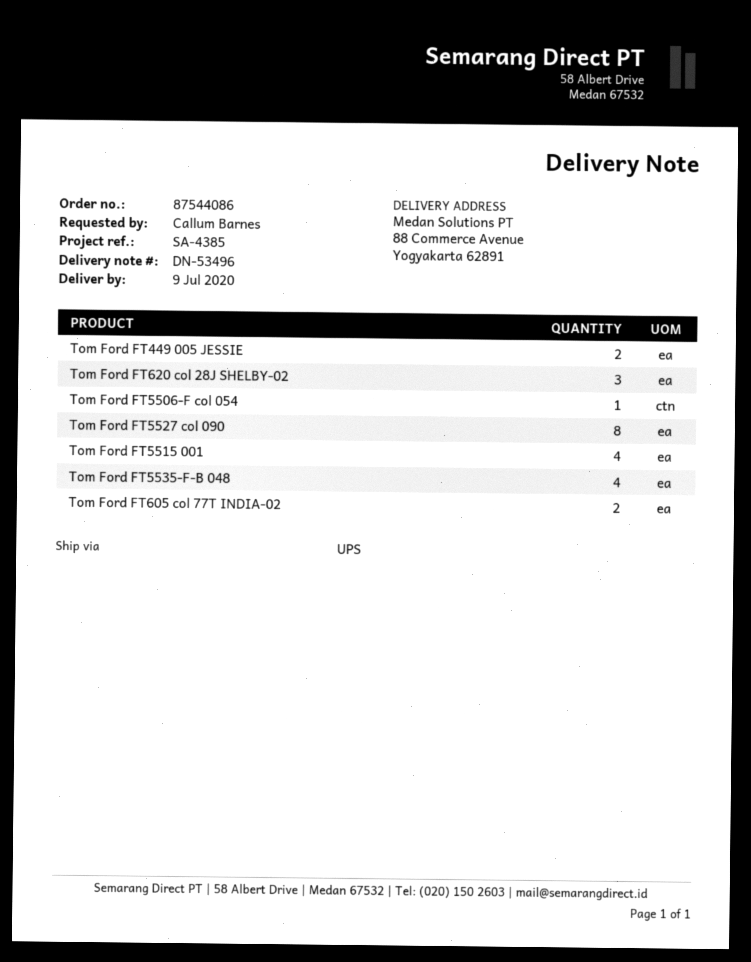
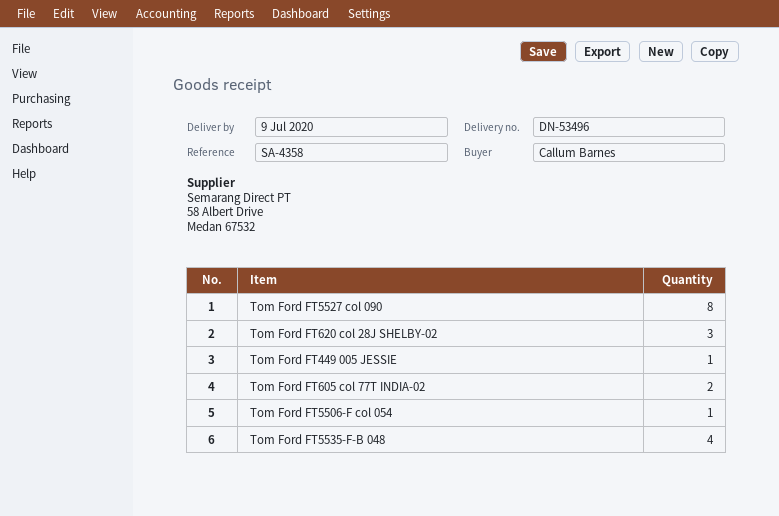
reference: SA-4385 -> SA-4358
Tom Ford FT449 005 JESSIE: 2 -> 1
Tom Ford FT5515 001: 4 -> none

